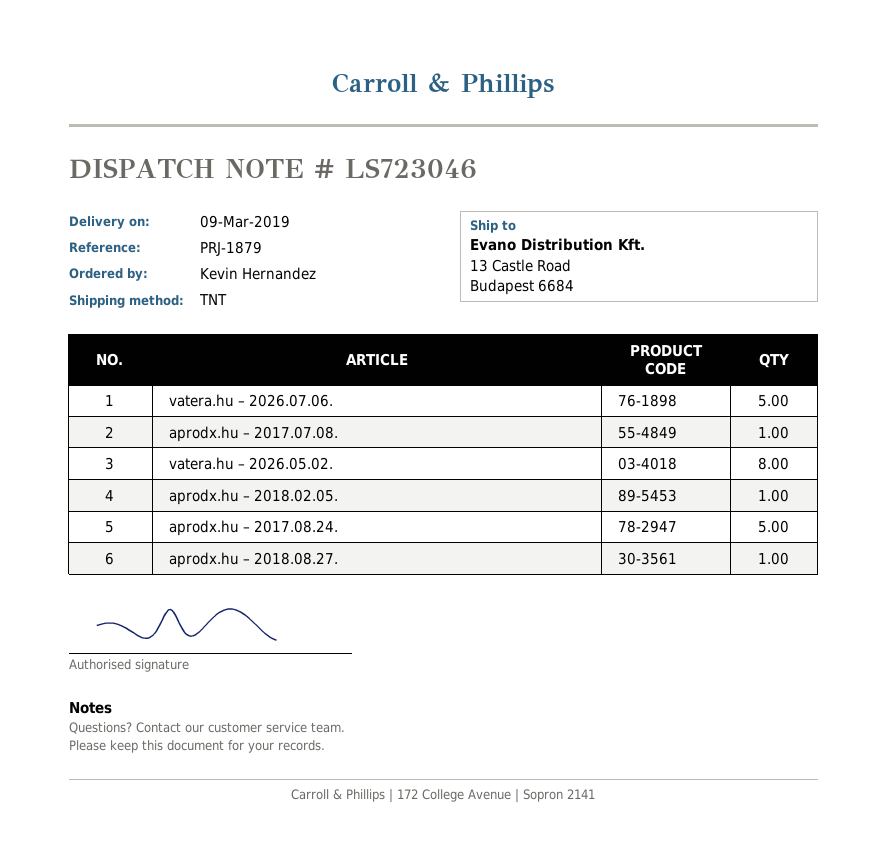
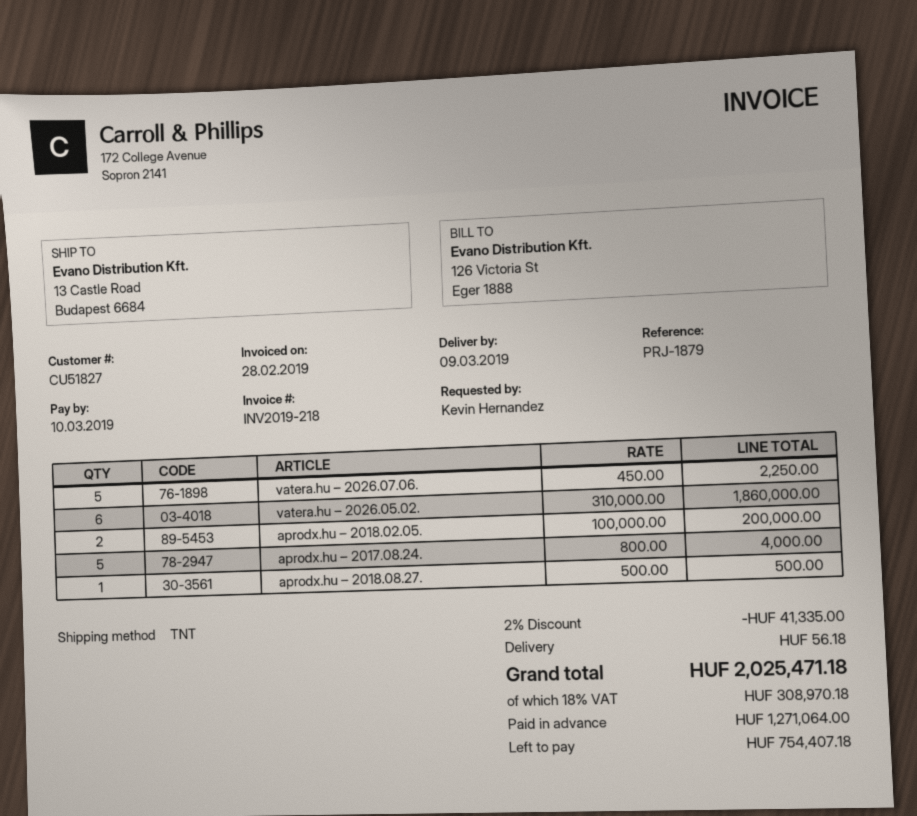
aprodx.hu – 2017.07.08.: 1 -> none
vatera.hu – 2026.05.02.: 8 -> 6
aprodx.hu – 2018.02.05.: 1 -> 2

